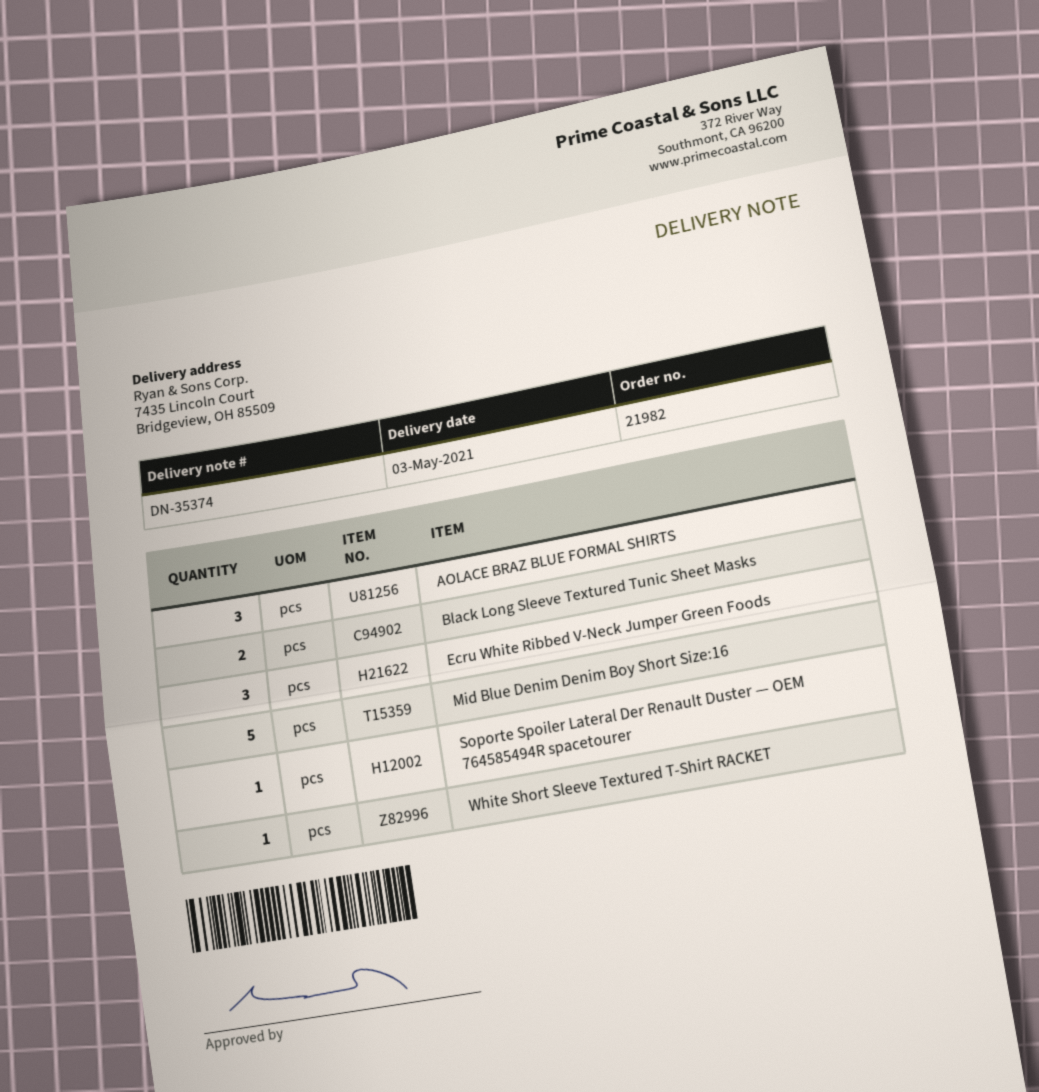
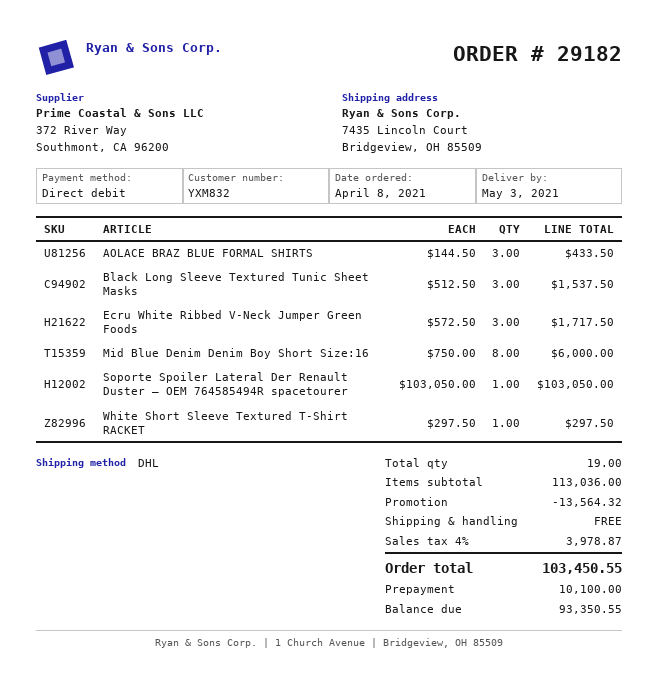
order number: 21982 -> 29182
Black Long Sleeve Textured Tunic Sheet Masks: 2 -> 3
Mid Blue Denim Denim Boy Short Size:16: 5 -> 8

